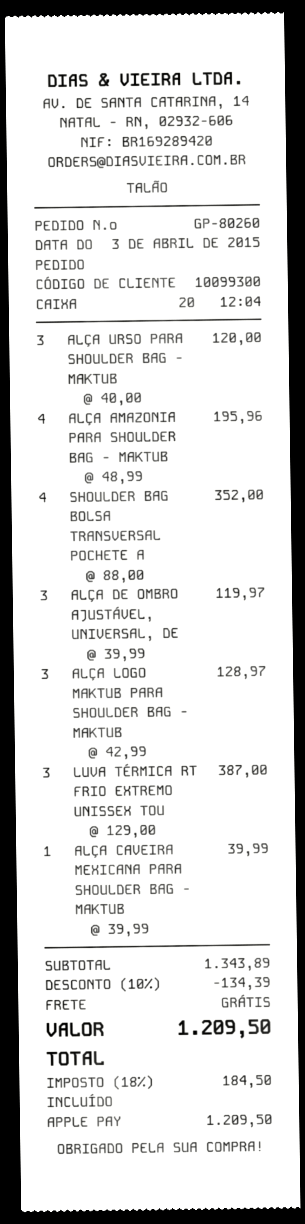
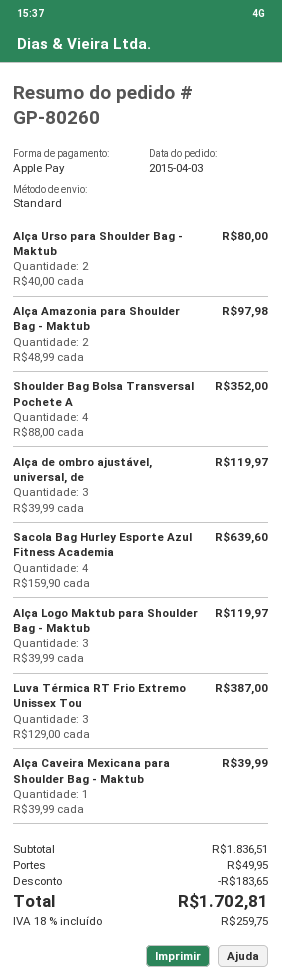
ALÇA URSO PARA SHOULDER BAG - MAKTUB: 3 x 40.00 = 120.00 -> 2 x 40.00 = 80.00
ALÇA AMAZONIA PARA SHOULDER BAG - MAKTUB: 4 x 48.99 = 195.96 -> 2 x 48.99 = 97.98
ALÇA LOGO MAKTUB PARA SHOULDER BAG - MAKTUB: 3 x 42.99 = 128.97 -> 3 x 39.99 = 119.97
Sacola Bag Hurley Esporte Azul Fitness Academia: none -> 4 x 159.90 = 639.60
subtotal: 1343.89 -> 1836.51
discount: 134.39 -> 183.65
shipping: 0.00 -> 49.95
tax: 18% = 184.50 -> 18% = 259.75
total: 1209.50 -> 1702.81

